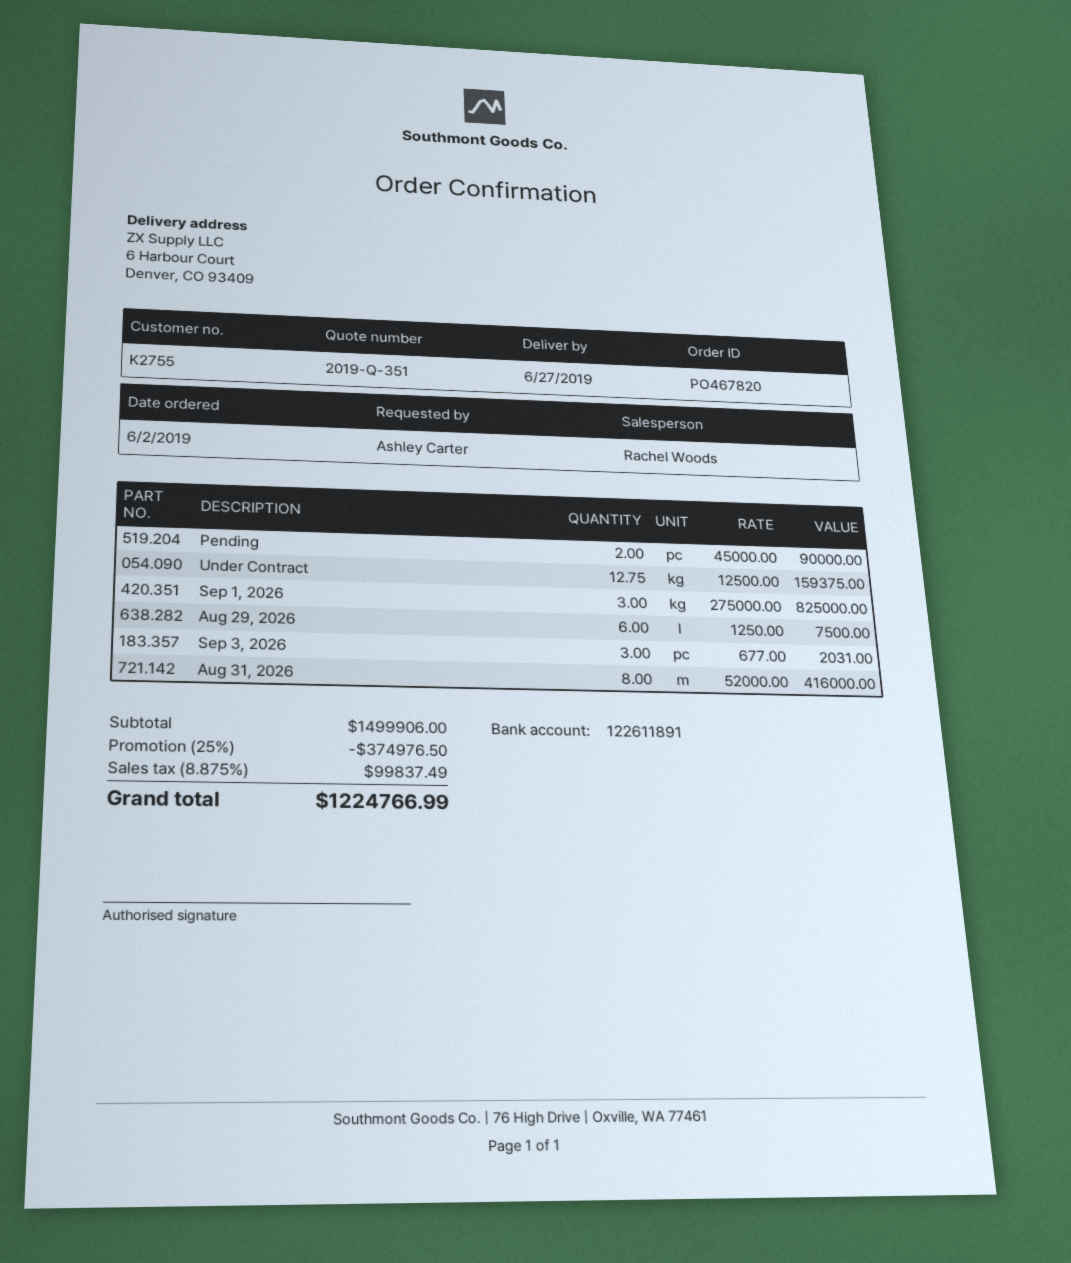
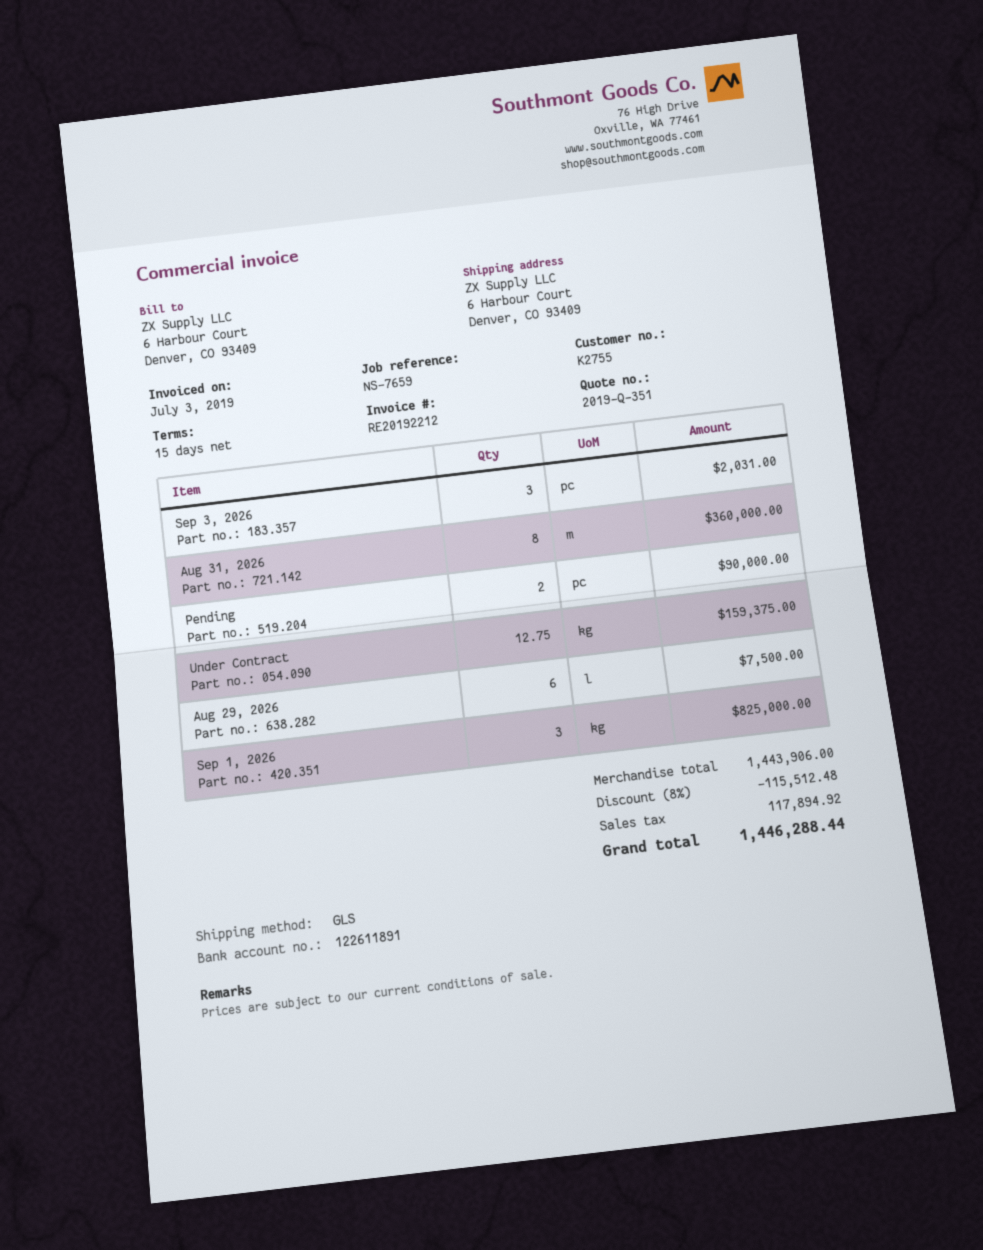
Aug 31, 2026: 8 for 416000.00 -> 8 for 360000.00
subtotal: 1499906.00 -> 1443906.00
discount: 25% = 374976.50 -> 8% = 115512.48
tax: 99837.49 -> 117894.92
total: 1224766.99 -> 1446288.44

